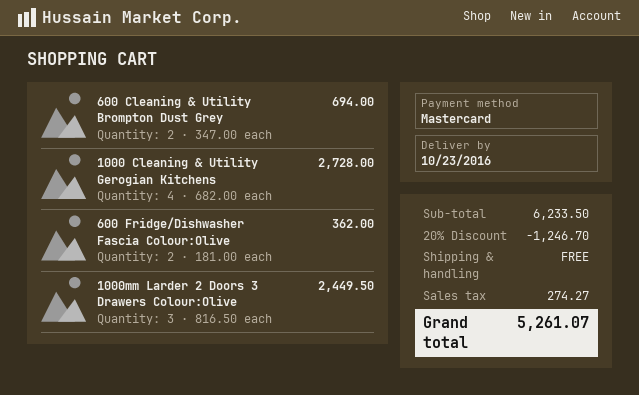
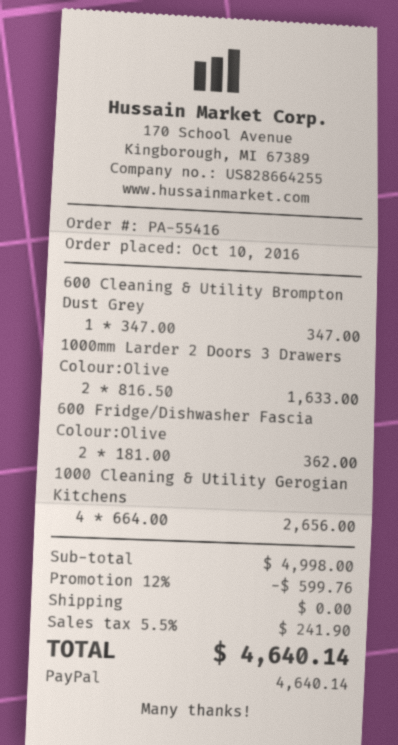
payment method: Mastercard -> PayPal
600 Cleaning & Utility Brompton Dust Grey: 2 x 347.00 = 694.00 -> 1 x 347.00 = 347.00
1000 Cleaning & Utility Gerogian Kitchens: 4 x 682.00 = 2728.00 -> 4 x 664.00 = 2656.00
1000mm Larder 2 Doors 3 Drawers Colour:Olive: 3 x 816.50 = 2449.50 -> 2 x 816.50 = 1633.00
subtotal: 6233.50 -> 4998.00
discount: 20% = 1246.70 -> 12% = 599.76
tax: 274.27 -> 241.90
total: 5261.07 -> 4640.14

